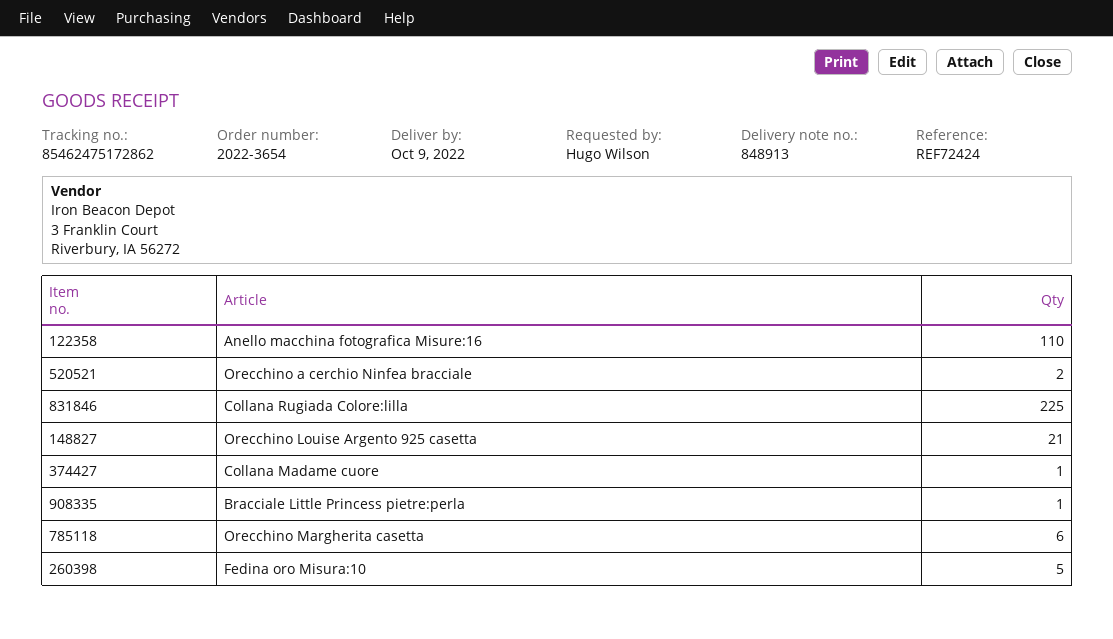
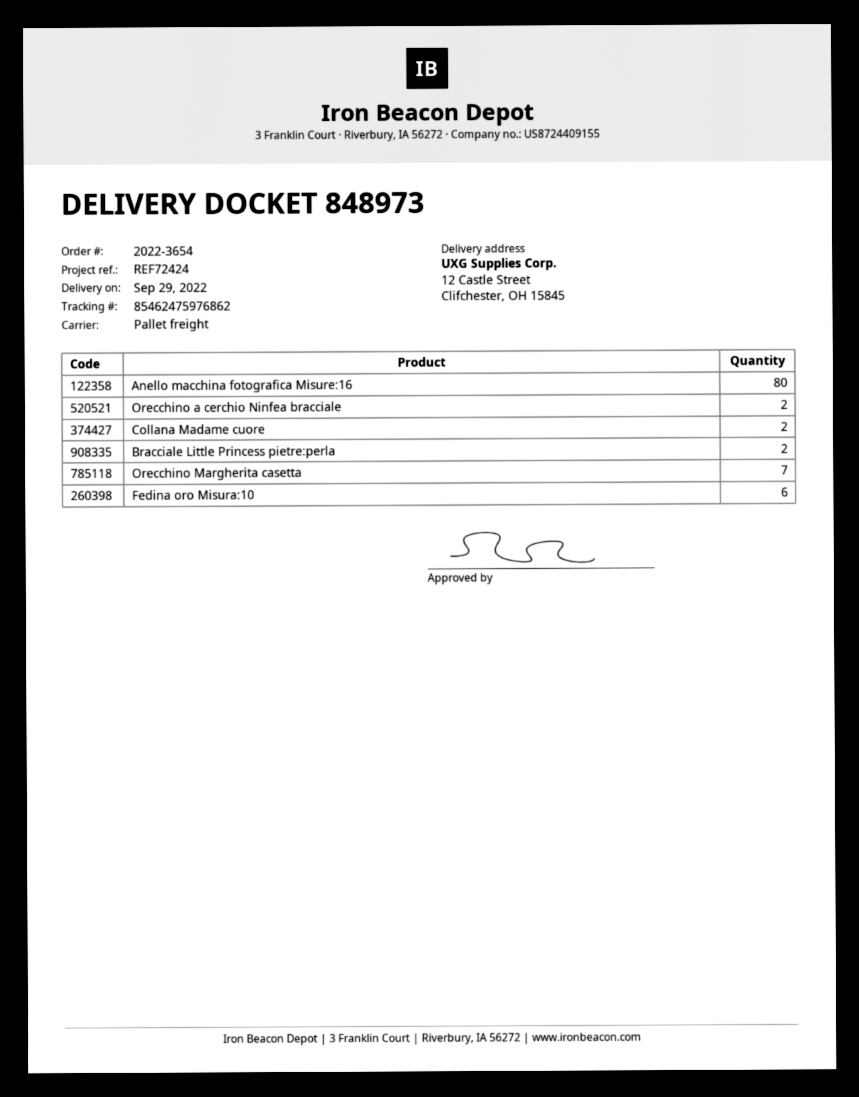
delivery note number: 848913 -> 848973
delivery date: 2022-10-09 -> 2022-09-29
tracking number: 85462475172862 -> 85462475976862
Anello macchina fotografica Misure:16: 110 -> 80
Collana Rugiada Colore:lilla: 225 -> none
Orecchino Louise Argento 925 casetta: 21 -> none
Collana Madame cuore: 1 -> 2
Bracciale Little Princess pietre:perla: 1 -> 2
Orecchino Margherita casetta: 6 -> 7
Fedina oro Misura:10: 5 -> 6

